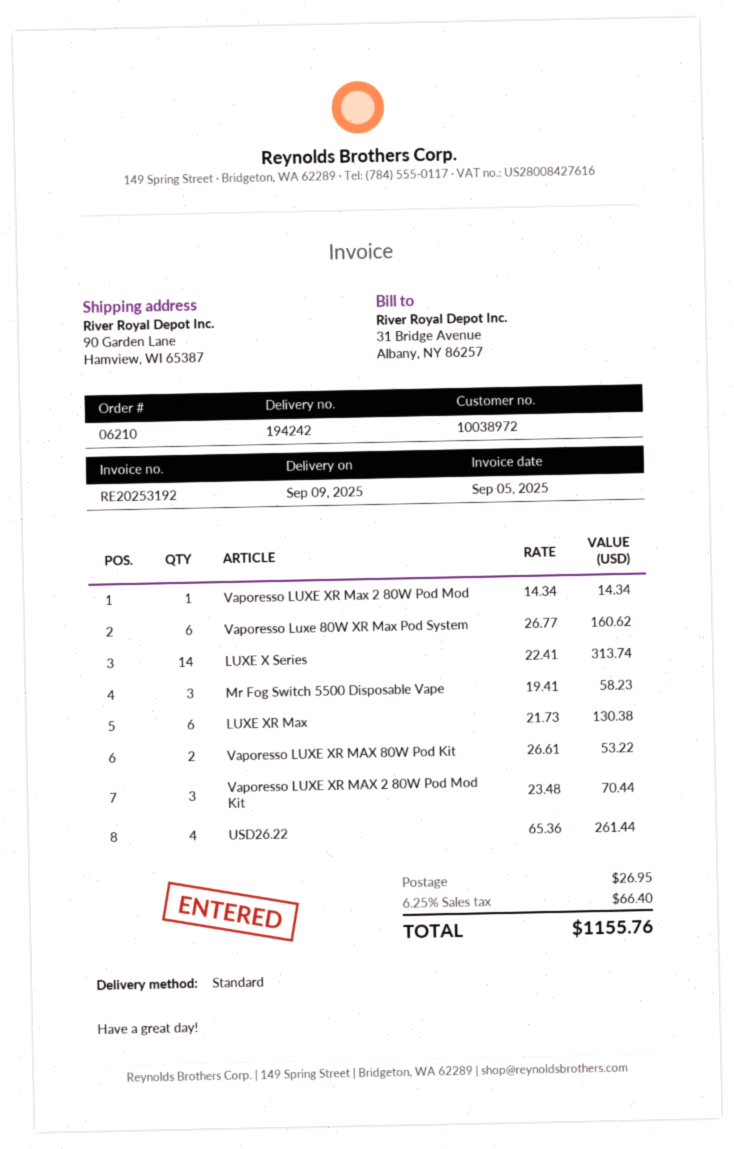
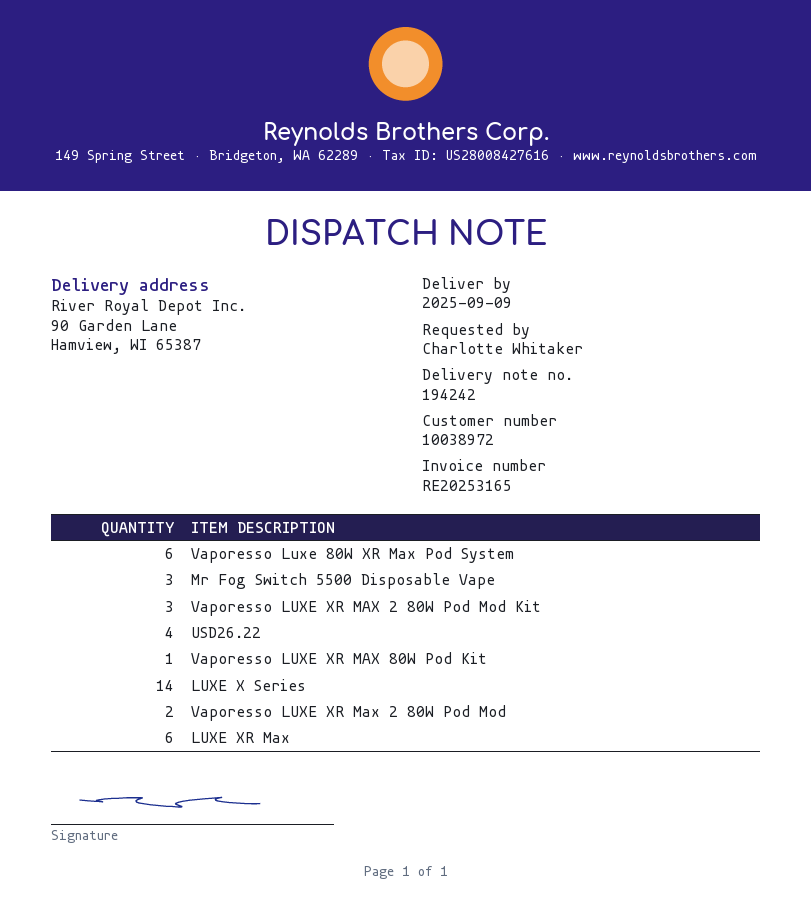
invoice number: RE20253192 -> RE20253165
Vaporesso LUXE XR Max 2 80W Pod Mod: 1 -> 2
Vaporesso LUXE XR MAX 80W Pod Kit: 2 -> 1

